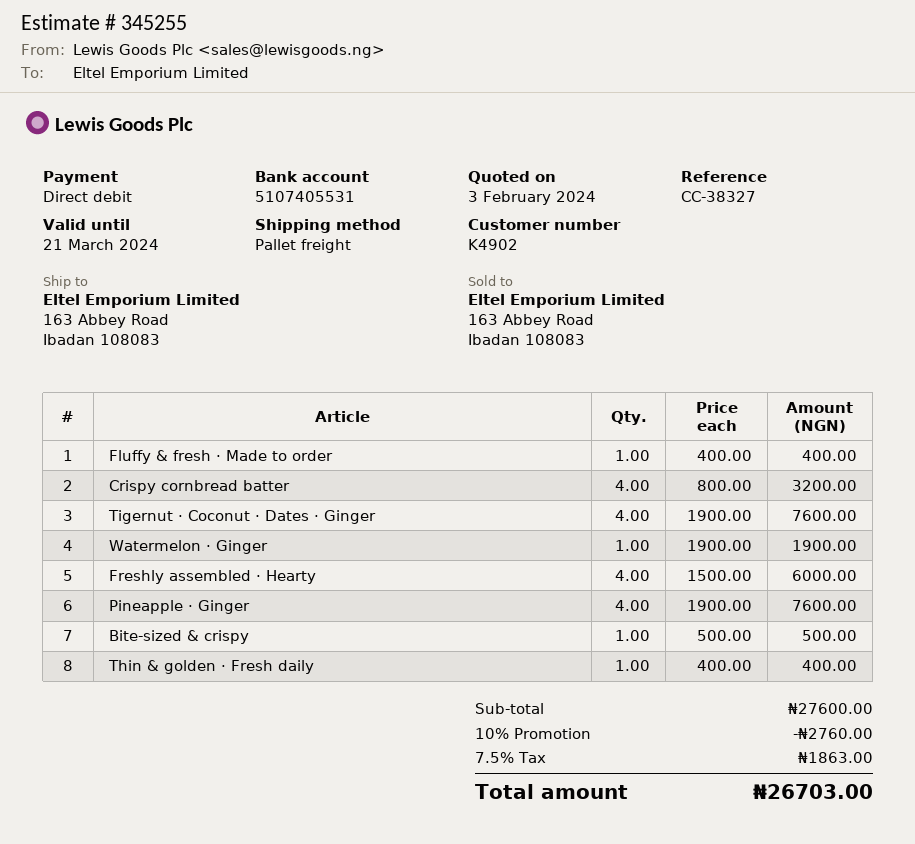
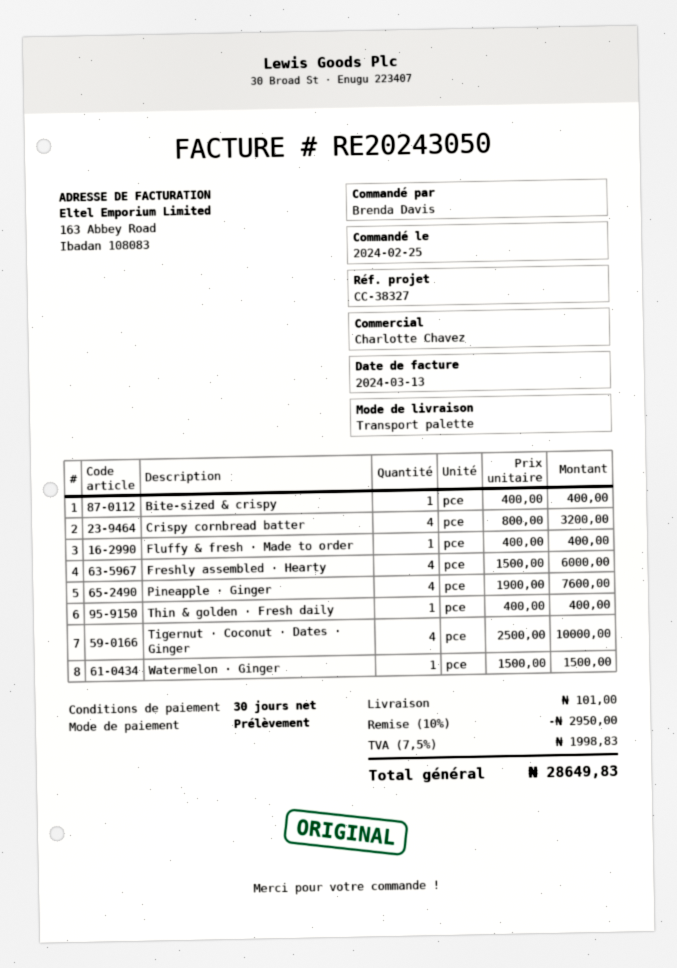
Tigernut · Coconut · Dates · Ginger: 4 x 1900.00 = 7600.00 -> 4 x 2500.00 = 10000.00
Watermelon · Ginger: 1 x 1900.00 = 1900.00 -> 1 x 1500.00 = 1500.00
Bite-sized & crispy: 1 x 500.00 = 500.00 -> 1 x 400.00 = 400.00
discount: 10% = 2760.00 -> 10% = 2950.00
shipping: none -> 101.00
tax: 7.5% = 1863.00 -> 7.5% = 1998.83
total: 26703.00 -> 28649.83

